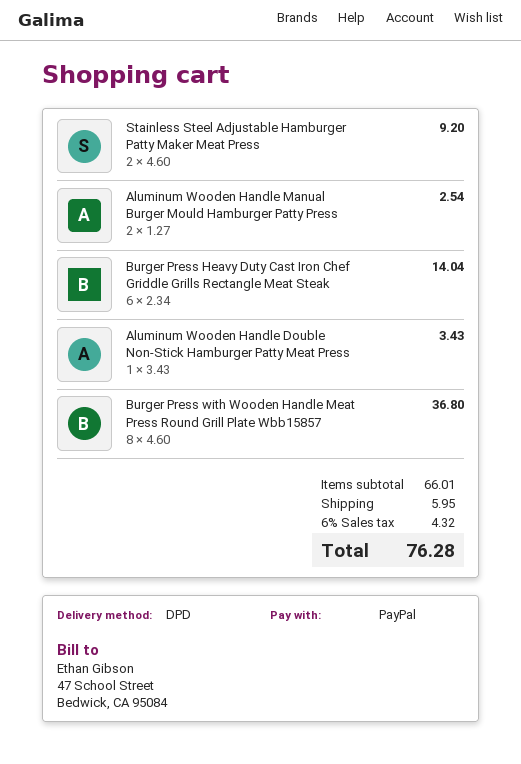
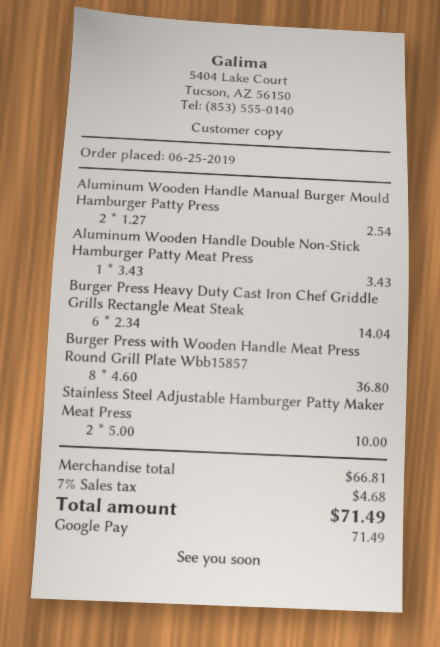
payment method: PayPal -> Google Pay
Stainless Steel Adjustable Hamburger Patty Maker Meat Press: 2 x 4.60 = 9.20 -> 2 x 5.00 = 10.00
subtotal: 66.01 -> 66.81
shipping: 5.95 -> none
tax: 6% = 4.32 -> 7% = 4.68
total: 76.28 -> 71.49

